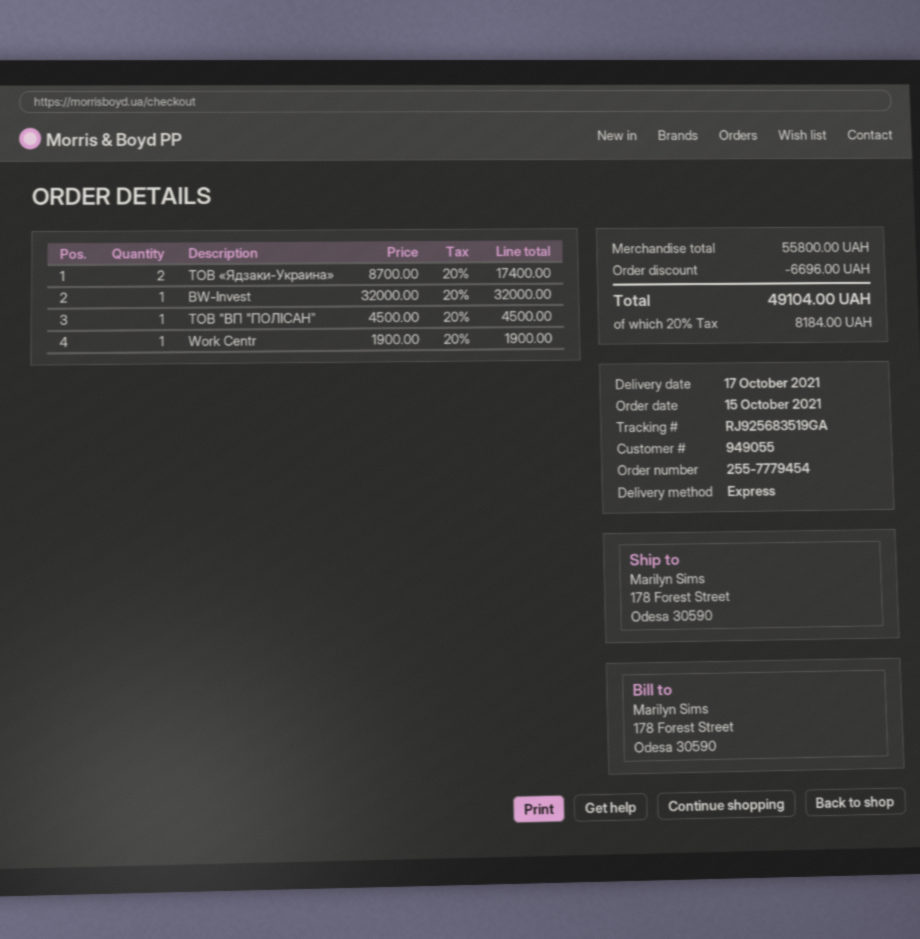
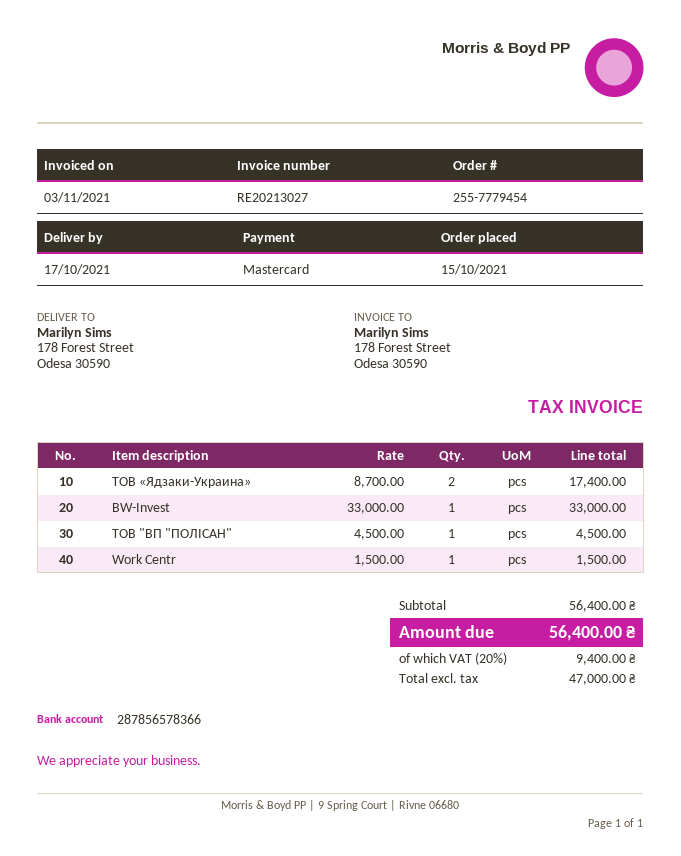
BW-Invest: 1 x 32000.00 = 32000.00 -> 1 x 33000.00 = 33000.00
Work Centr: 1 x 1900.00 = 1900.00 -> 1 x 1500.00 = 1500.00
subtotal: 55800.00 -> 56400.00
discount: 6696.00 -> none
tax: 20% = 8184.00 -> 20% = 9400.00
total: 49104.00 -> 56400.00

